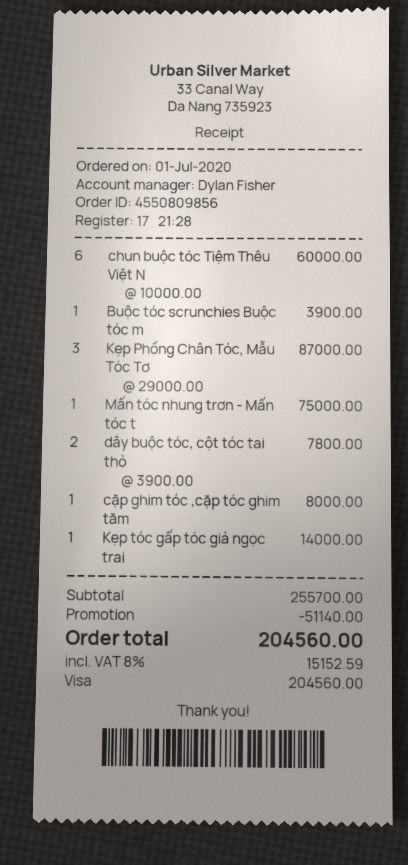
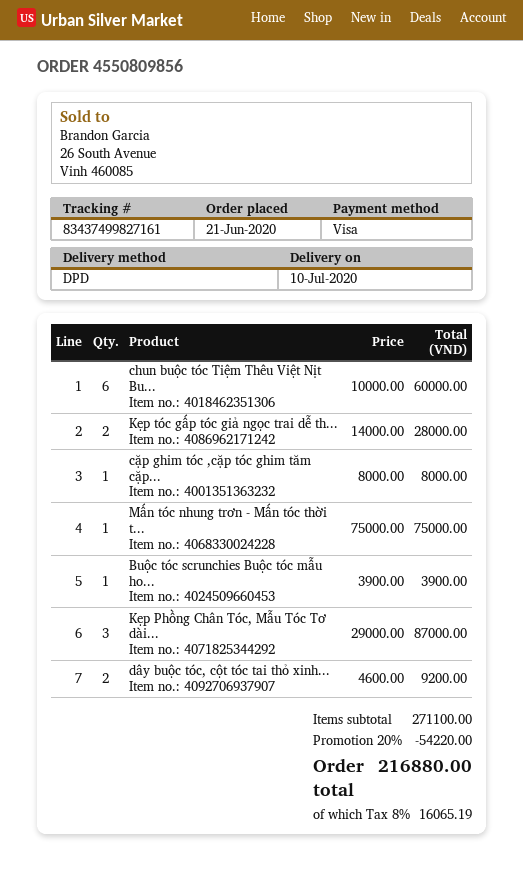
order date: 2020-07-01 -> 2020-06-21
dây buộc tóc, cột tóc tai thỏ: 2 x 3900.00 = 7800.00 -> 2 x 4600.00 = 9200.00
Kẹp tóc gấp tóc giả ngọc trai: 1 x 14000.00 = 14000.00 -> 2 x 14000.00 = 28000.00
subtotal: 255700.00 -> 271100.00
discount: 51140.00 -> 54220.00
tax: 8% = 15152.59 -> 8% = 16065.19
total: 204560.00 -> 216880.00

